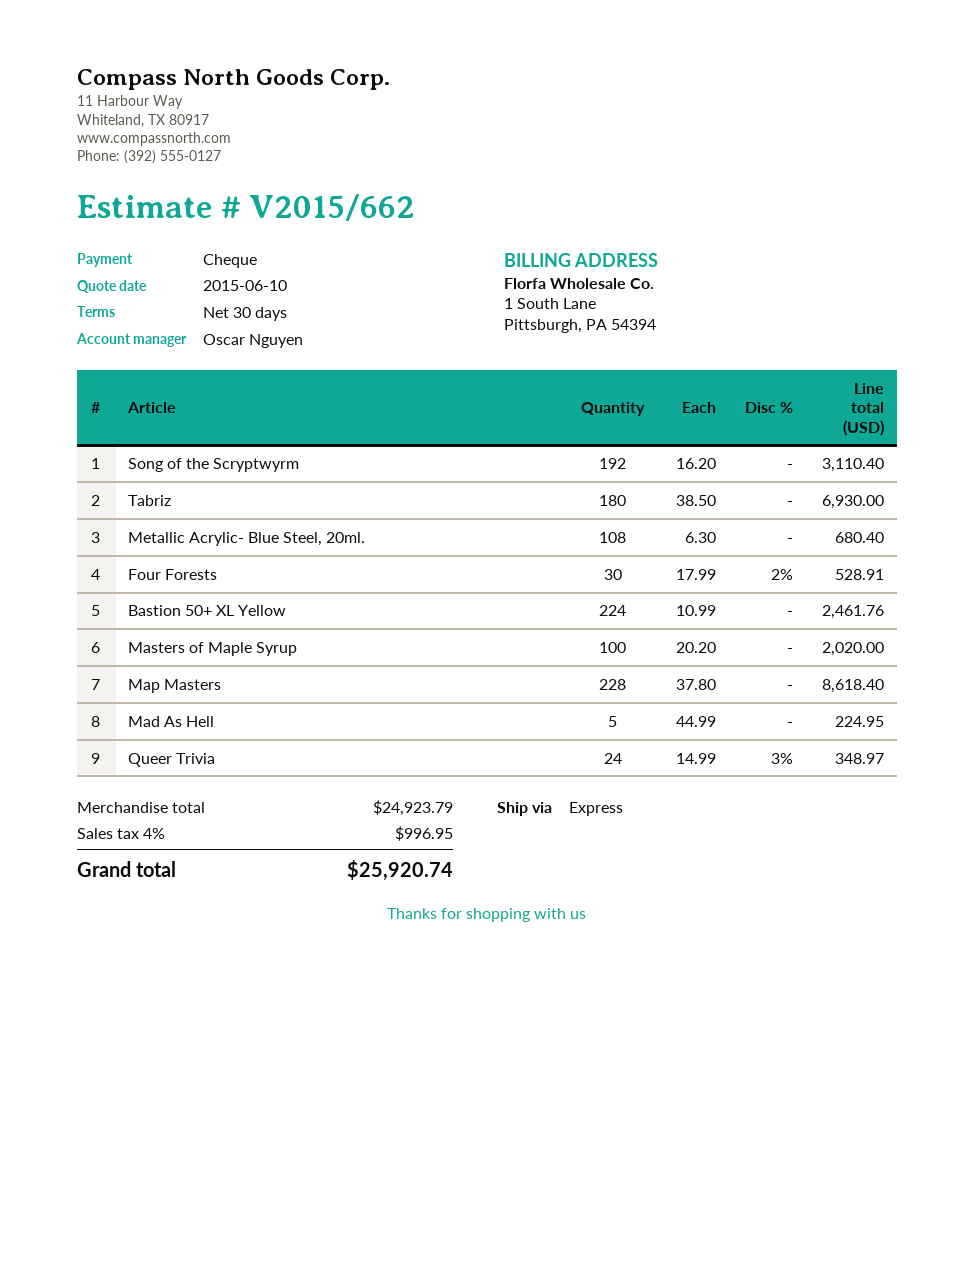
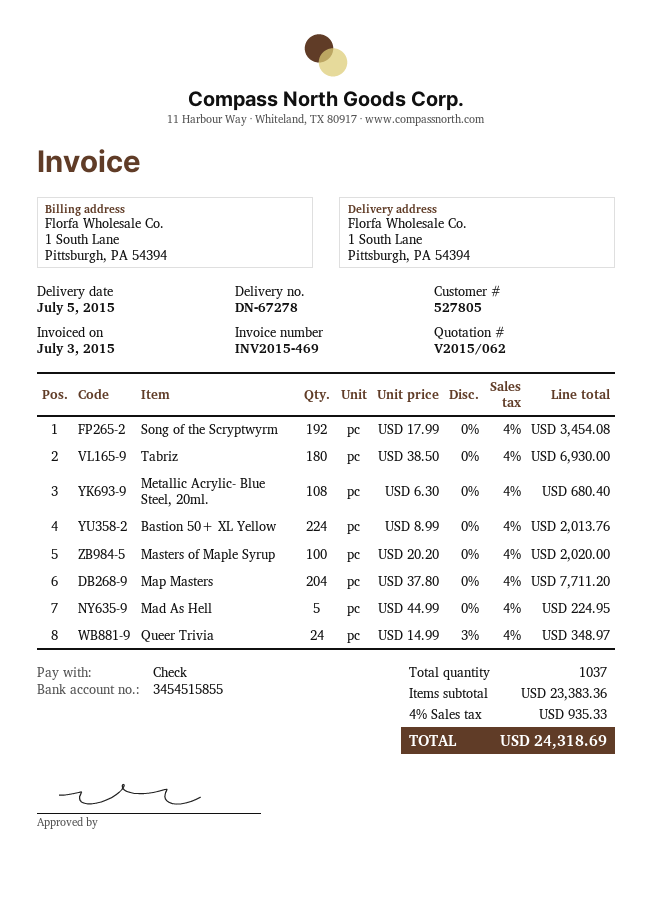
quote number: V2015/662 -> V2015/062
Song of the Scryptwyrm: 192 x 16.20 = 3110.40 -> 192 x 17.99 = 3454.08
Four Forests: 30 x 17.99 - 2% = 528.91 -> none
Bastion 50+ XL Yellow: 224 x 10.99 = 2461.76 -> 224 x 8.99 = 2013.76
Map Masters: 228 x 37.80 = 8618.40 -> 204 x 37.80 = 7711.20
subtotal: 24923.79 -> 23383.36
tax: 4% = 996.95 -> 4% = 935.33
total: 25920.74 -> 24318.69

